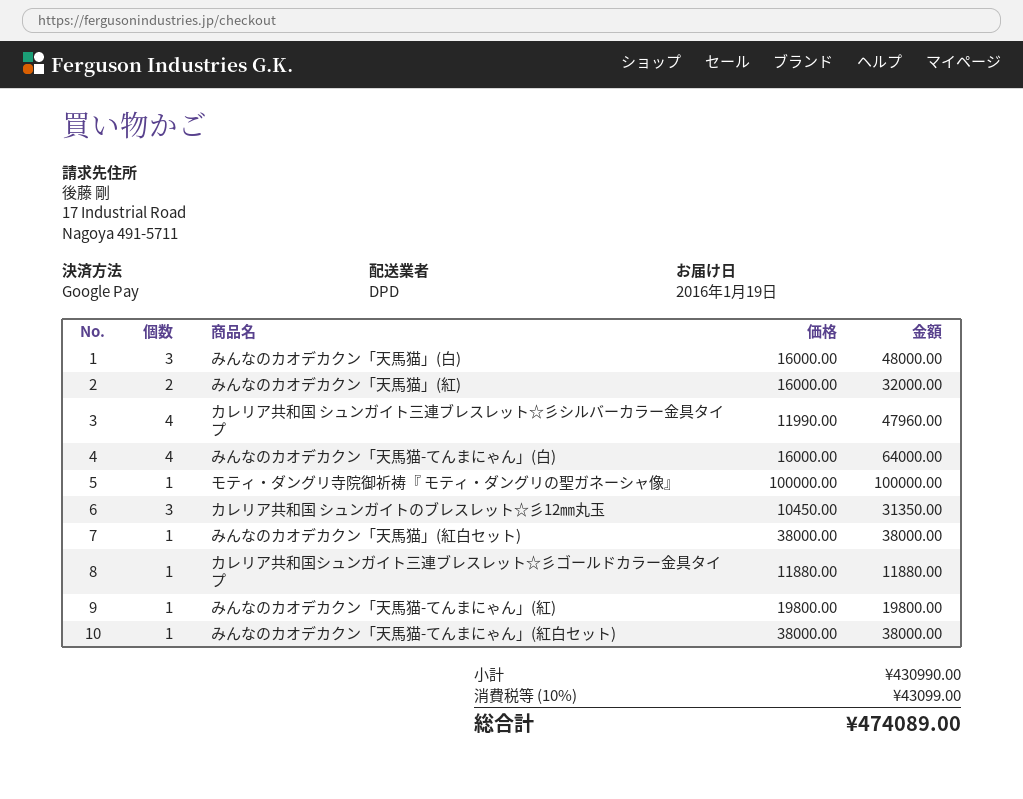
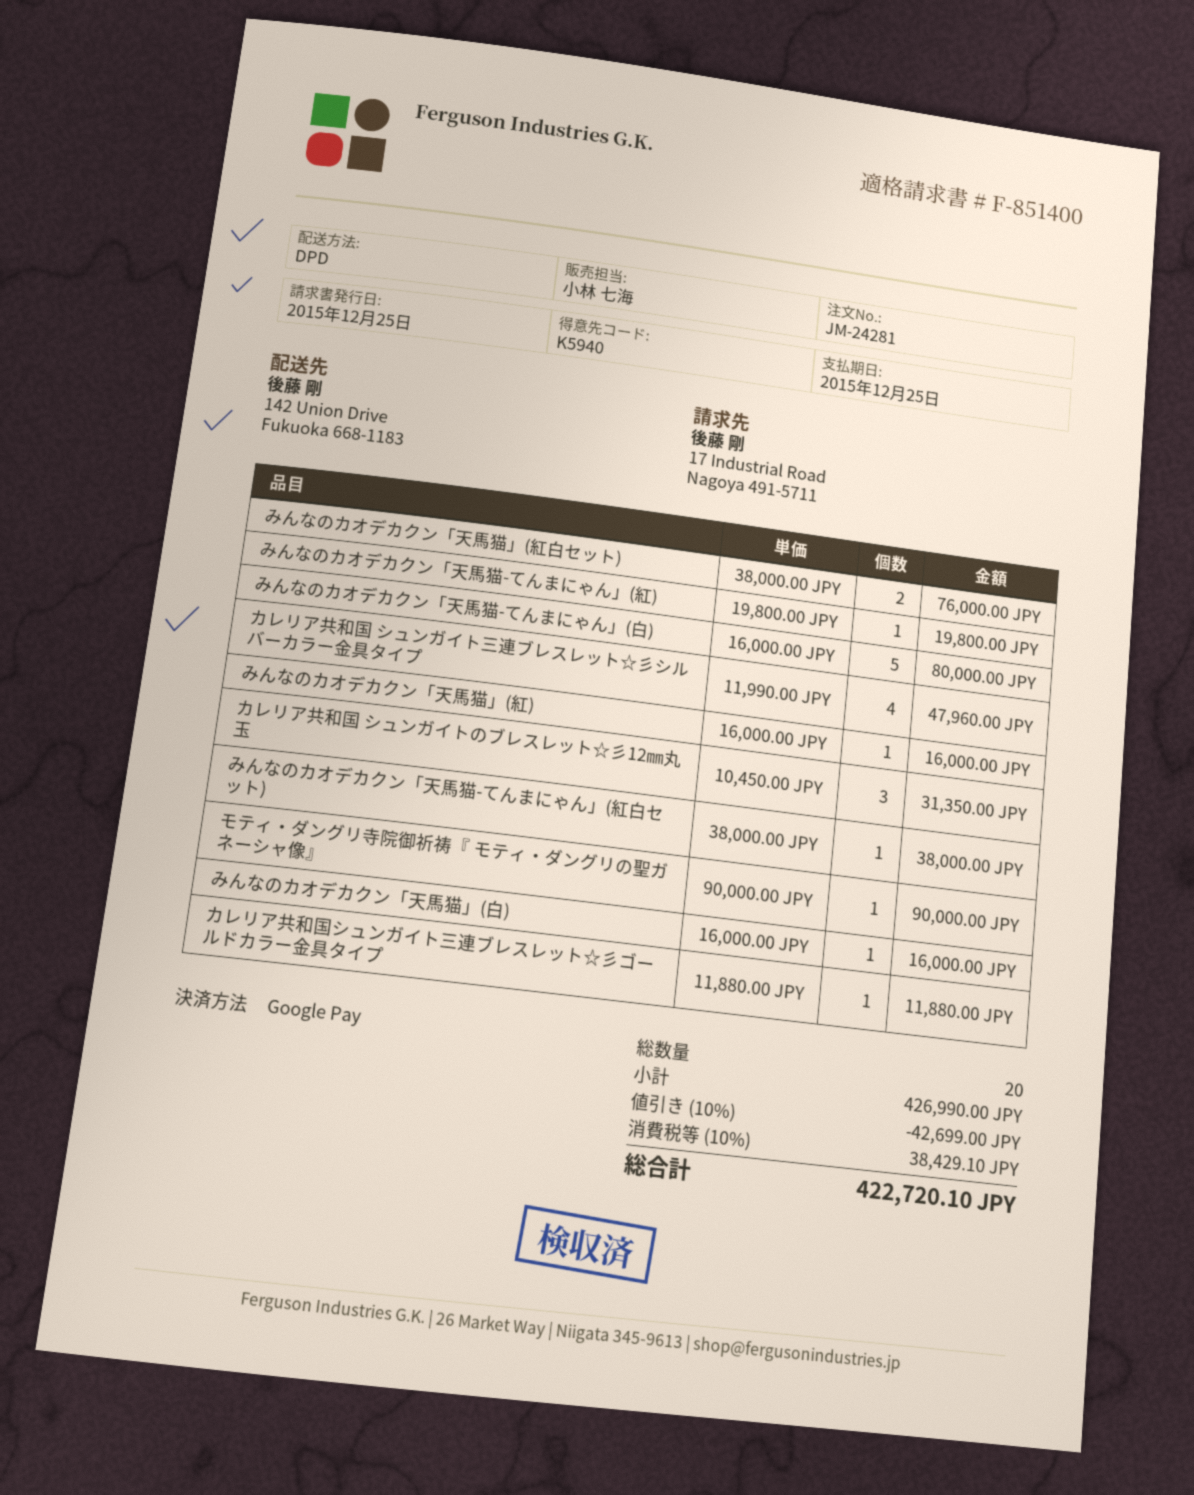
みんなのカオデカクン「天馬猫」(白): 3 x 16000.00 = 48000.00 -> 1 x 16000.00 = 16000.00
みんなのカオデカクン「天馬猫」(紅): 2 x 16000.00 = 32000.00 -> 1 x 16000.00 = 16000.00
みんなのカオデカクン「天馬猫-てんまにゃん」(白): 4 x 16000.00 = 64000.00 -> 5 x 16000.00 = 80000.00
モティ・ダングリ寺院御祈祷『 モティ・ダングリの聖ガネーシャ像』: 1 x 100000.00 = 100000.00 -> 1 x 90000.00 = 90000.00
みんなのカオデカクン「天馬猫」(紅白セット): 1 x 38000.00 = 38000.00 -> 2 x 38000.00 = 76000.00
subtotal: 430990.00 -> 426990.00
discount: none -> 10% = 42699.00
tax: 10% = 43099.00 -> 10% = 38429.10
total: 474089.00 -> 422720.10

